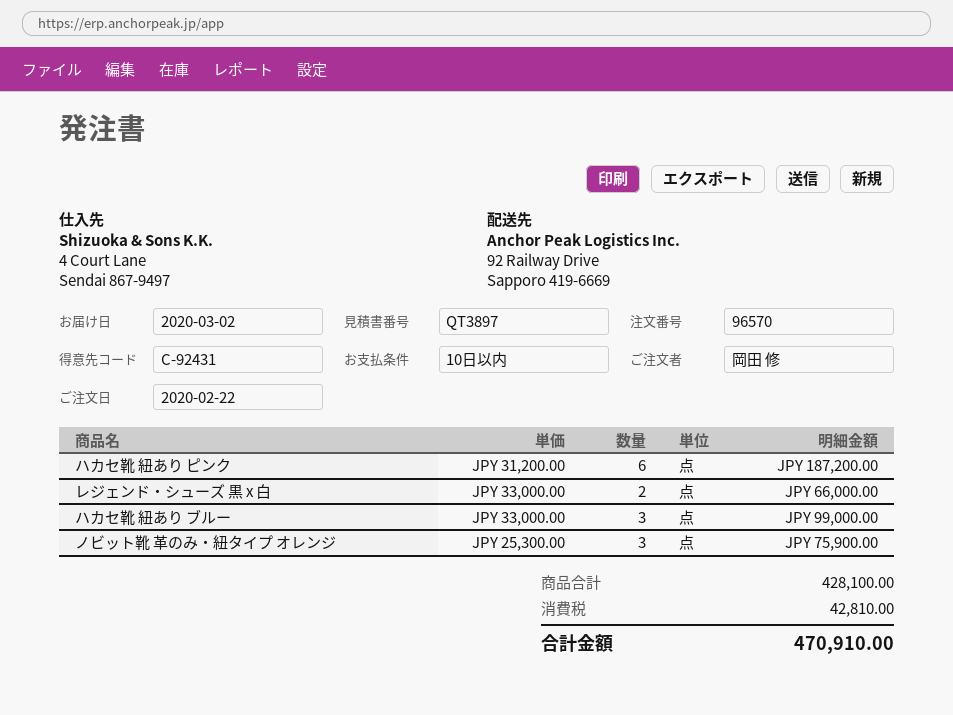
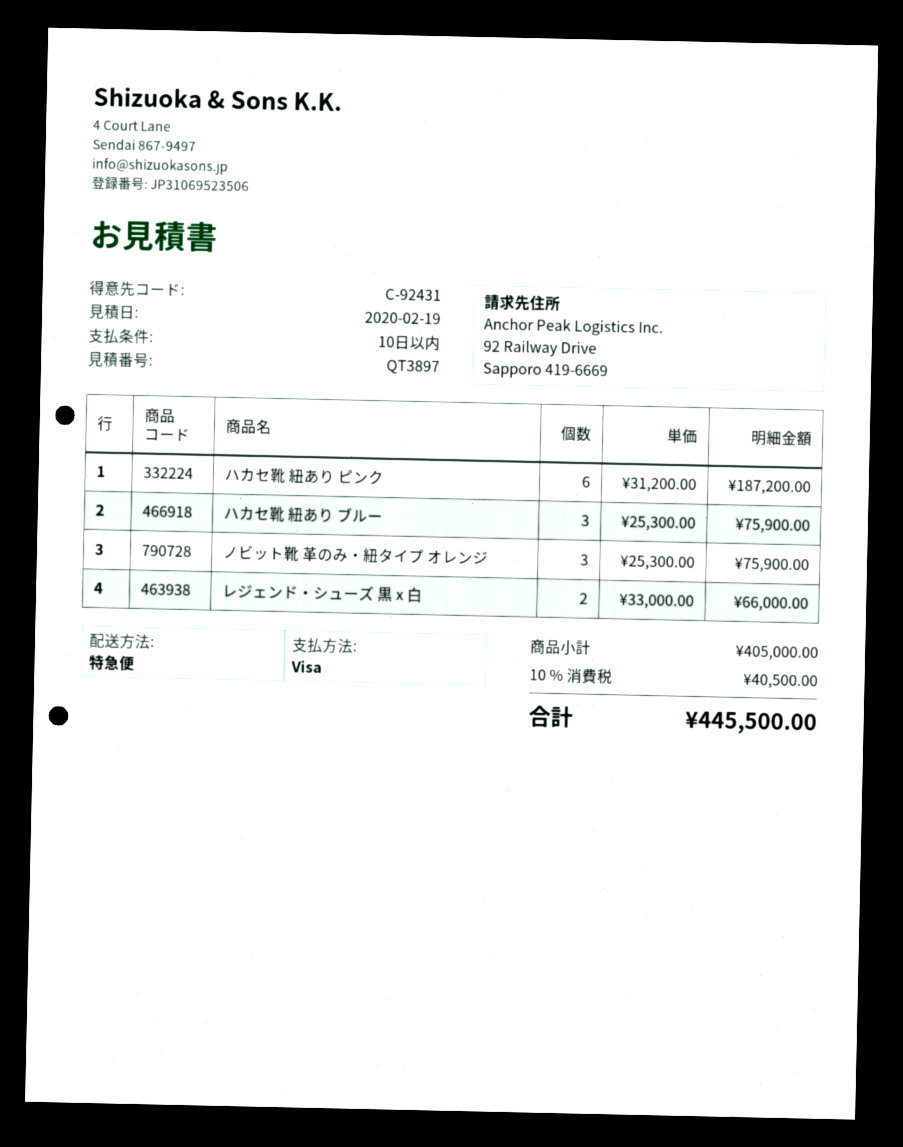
ハカセ靴 紐あり ブルー: 3 x 33000.00 = 99000.00 -> 3 x 25300.00 = 75900.00
subtotal: 428100.00 -> 405000.00
tax: 42810.00 -> 40500.00
total: 470910.00 -> 445500.00

